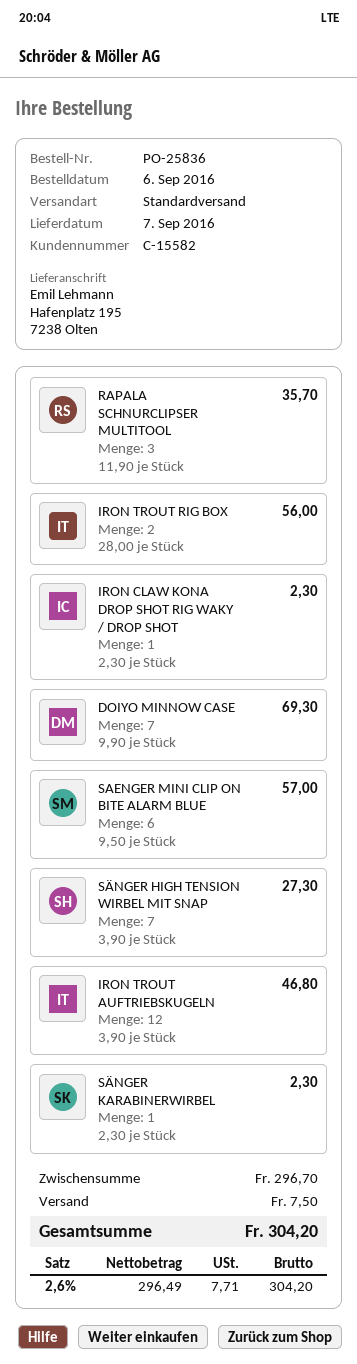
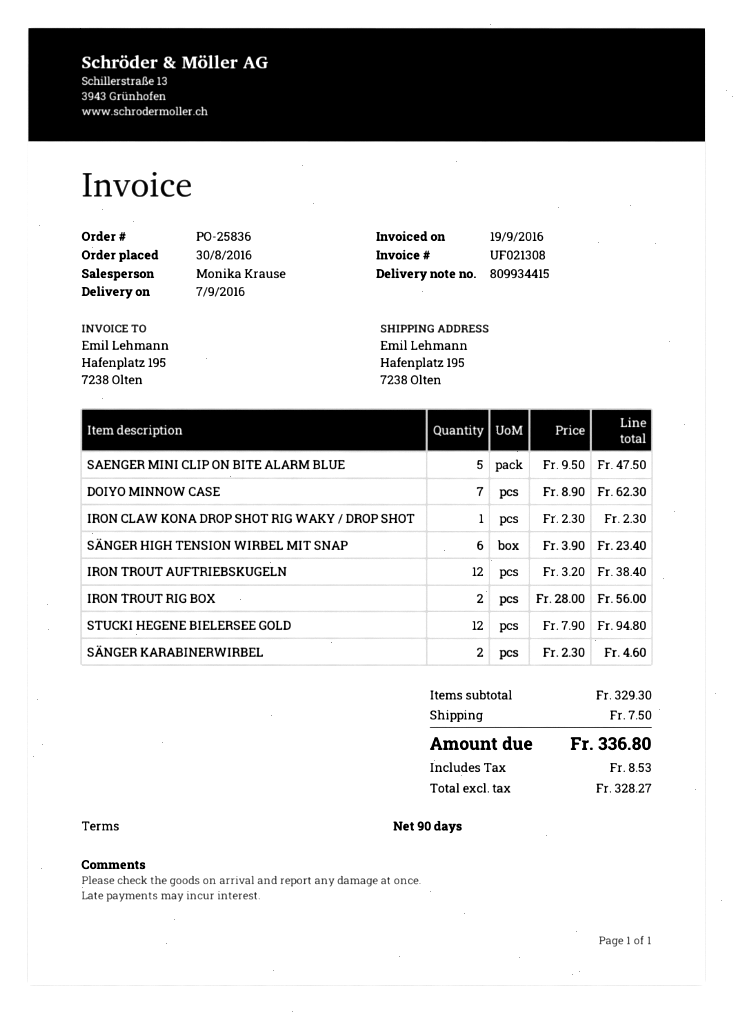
order date: 2016-09-06 -> 2016-08-30
RAPALA SCHNURCLIPSER MULTITOOL: 3 x 11.90 = 35.70 -> none
DOIYO MINNOW CASE: 7 x 9.90 = 69.30 -> 7 x 8.90 = 62.30
SAENGER MINI CLIP ON BITE ALARM BLUE: 6 x 9.50 = 57.00 -> 5 x 9.50 = 47.50
SÄNGER HIGH TENSION WIRBEL MIT SNAP: 7 x 3.90 = 27.30 -> 6 x 3.90 = 23.40
IRON TROUT AUFTRIEBSKUGELN: 12 x 3.90 = 46.80 -> 12 x 3.20 = 38.40
SÄNGER KARABINERWIRBEL: 1 x 2.30 = 2.30 -> 2 x 2.30 = 4.60
STUCKI HEGENE BIELERSEE GOLD: none -> 12 x 7.90 = 94.80
subtotal: 296.70 -> 329.30
net: 296.49 -> 328.27
tax: 7.71 -> 8.53
total: 304.20 -> 336.80

